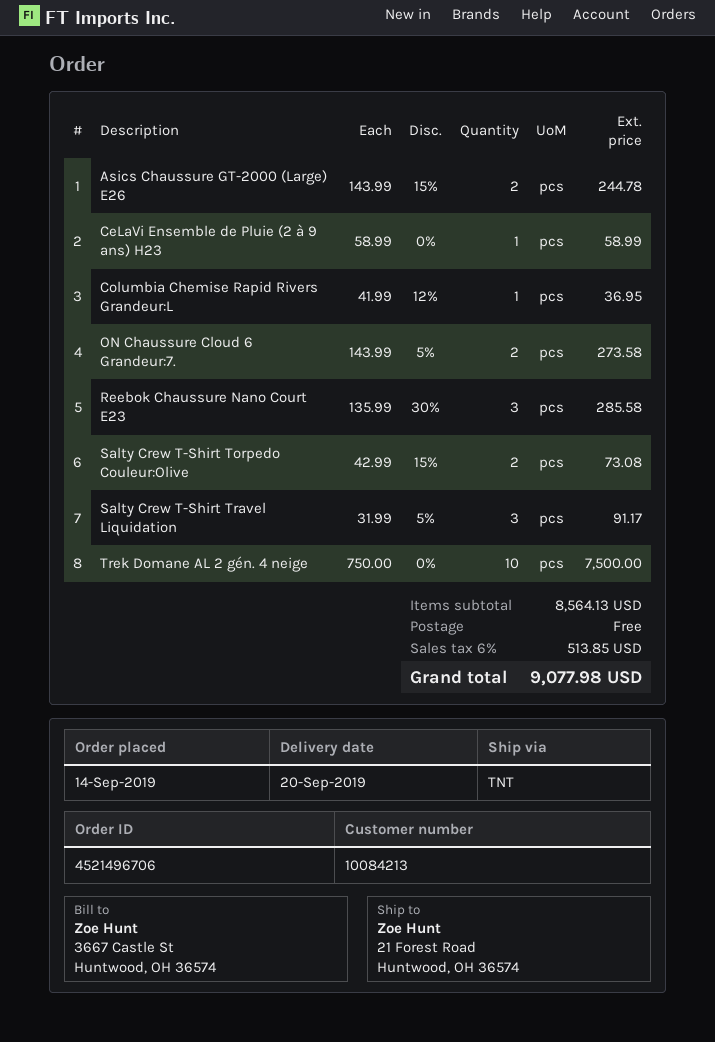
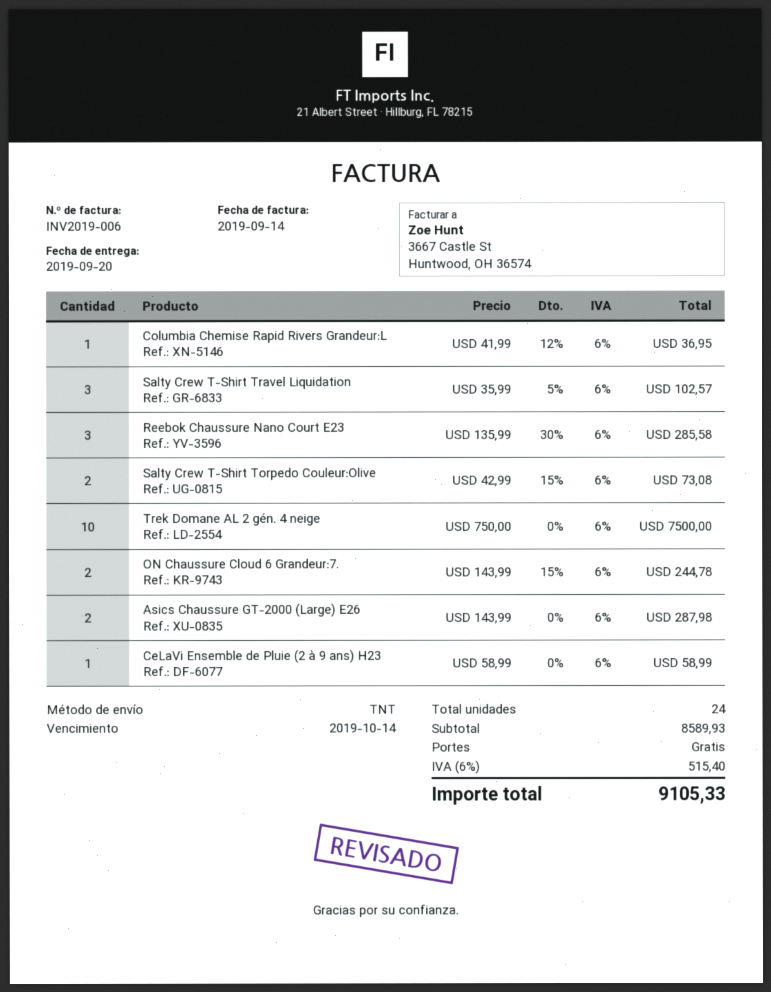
Asics Chaussure GT-2000 (Large) E26: 2 x 143.99 - 15% = 244.78 -> 2 x 143.99 = 287.98
ON Chaussure Cloud 6 Grandeur:7.: 2 x 143.99 - 5% = 273.58 -> 2 x 143.99 - 15% = 244.78
Salty Crew T-Shirt Travel Liquidation: 3 x 31.99 - 5% = 91.17 -> 3 x 35.99 - 5% = 102.57
subtotal: 8564.13 -> 8589.93
tax: 6% = 513.85 -> 6% = 515.40
total: 9077.98 -> 9105.33

